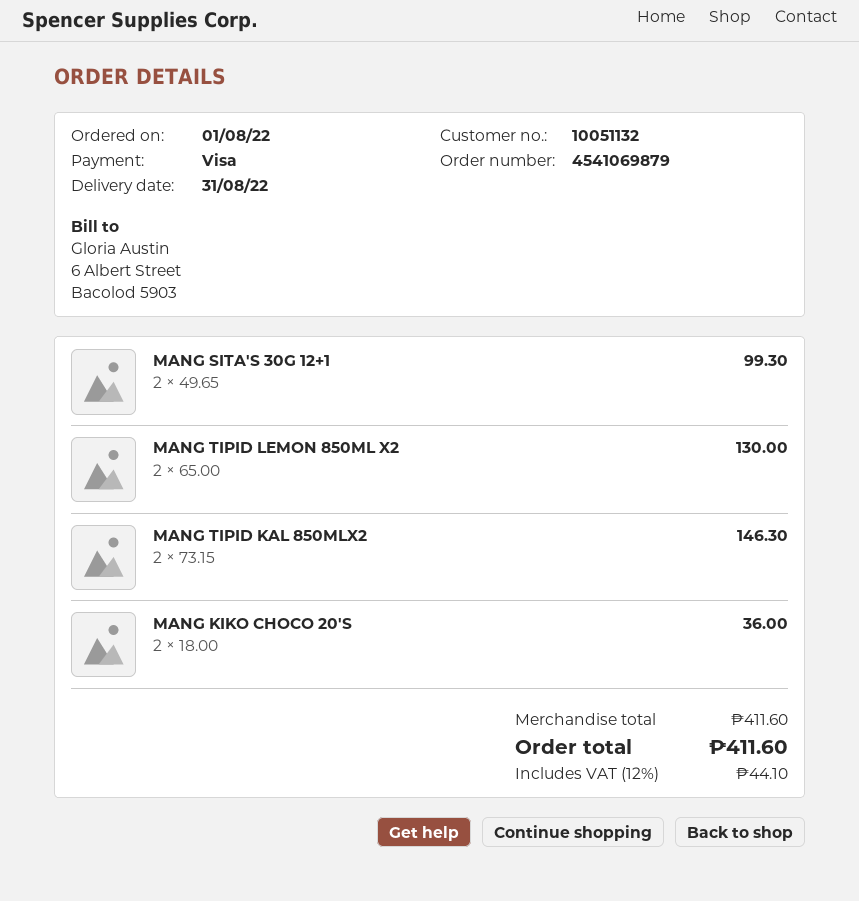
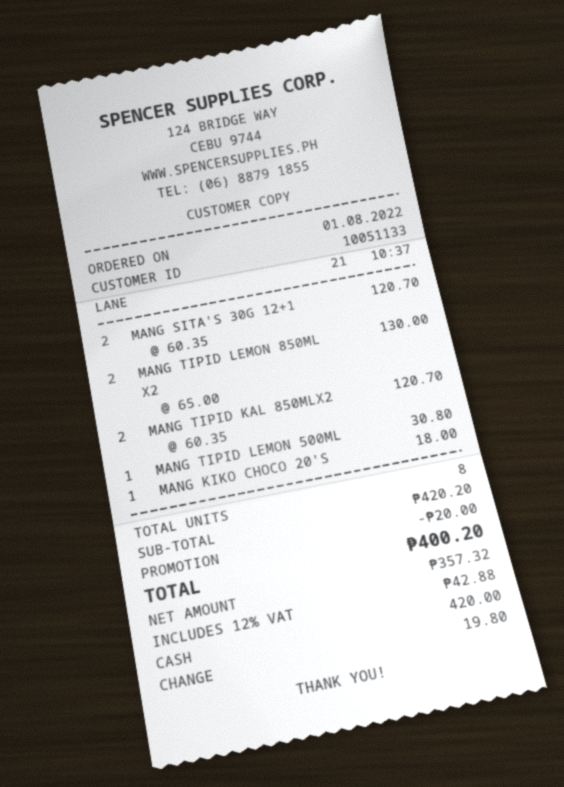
customer number: 10051132 -> 10051133
payment method: Visa -> cash
MANG SITA'S 30G 12+1: 2 x 49.65 = 99.30 -> 2 x 60.35 = 120.70
MANG TIPID KAL 850MLX2: 2 x 73.15 = 146.30 -> 2 x 60.35 = 120.70
MANG KIKO CHOCO 20'S: 2 x 18.00 = 36.00 -> 1 x 18.00 = 18.00
MANG TIPID LEMON 500ML: none -> 1 x 30.80 = 30.80
subtotal: 411.60 -> 420.20
discount: none -> 20.00
tax: 12% = 44.10 -> 12% = 42.88
total: 411.60 -> 400.20

